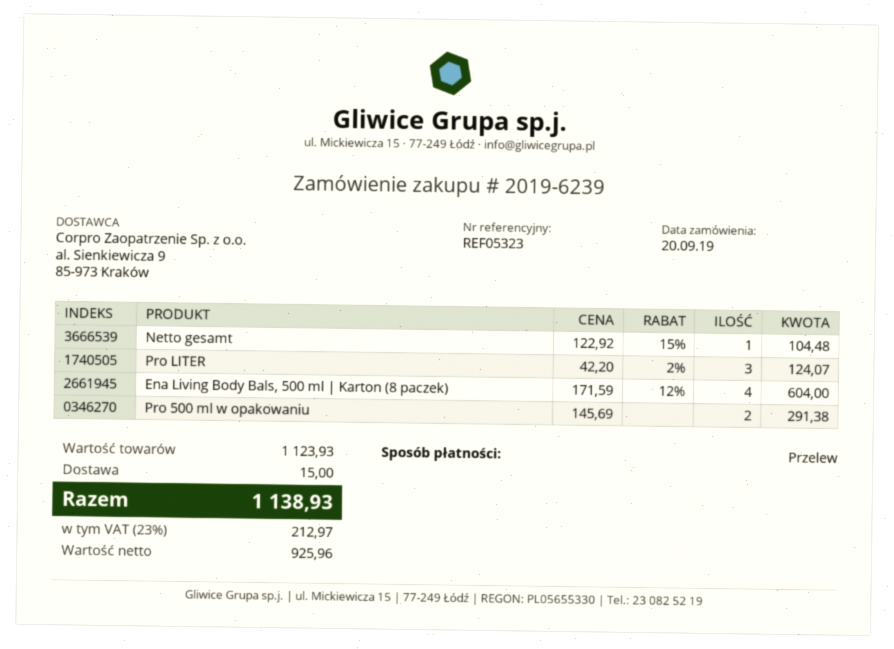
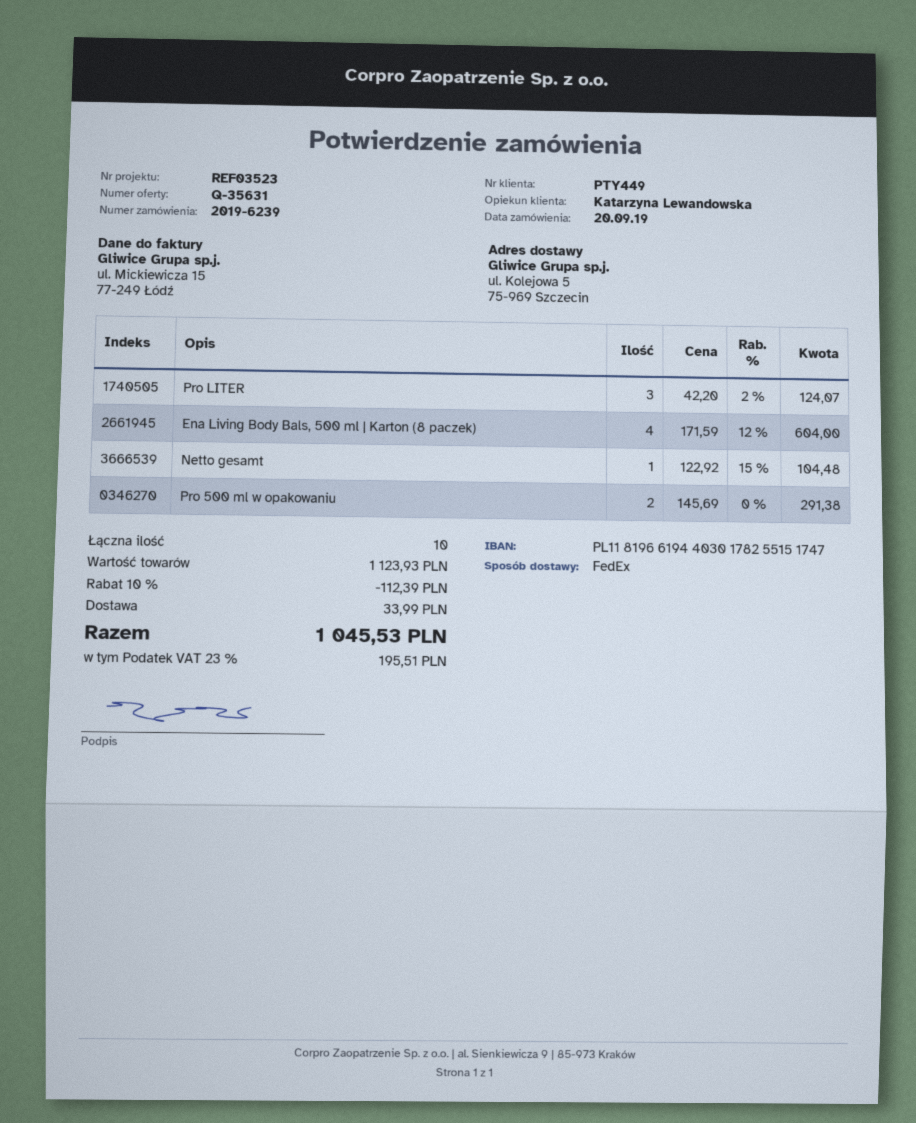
reference: REF05323 -> REF03523
discount: none -> 10% = 112.39
shipping: 15.00 -> 33.99
tax: 23% = 212.97 -> 23% = 195.51
total: 1138.93 -> 1045.53

